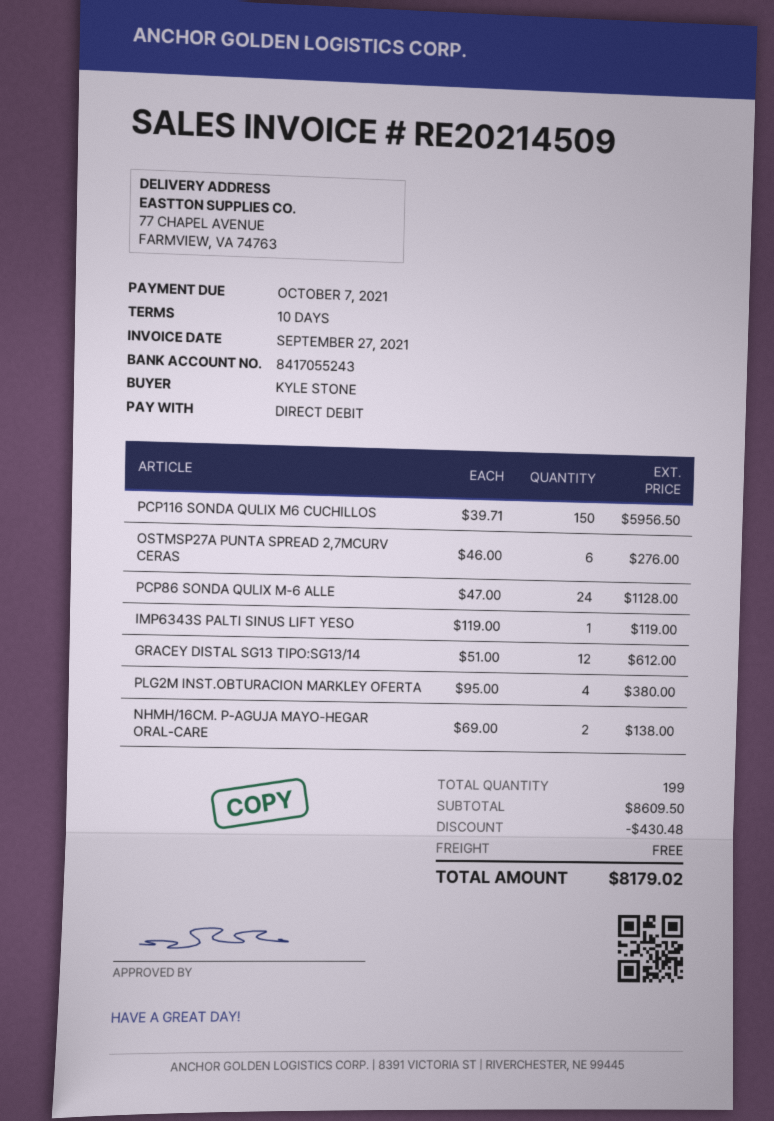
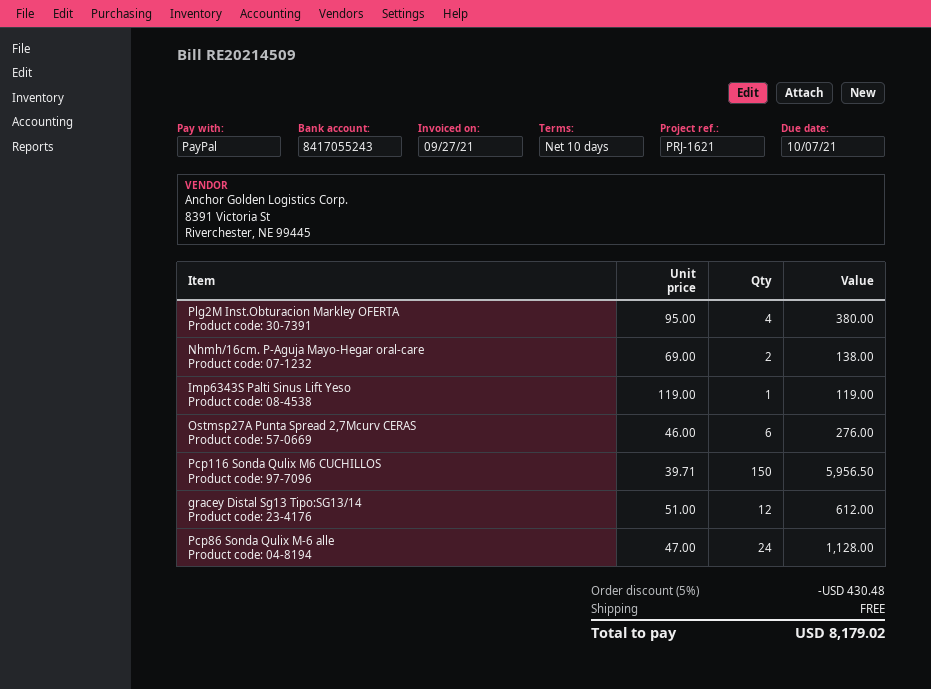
payment method: direct debit -> PayPal

